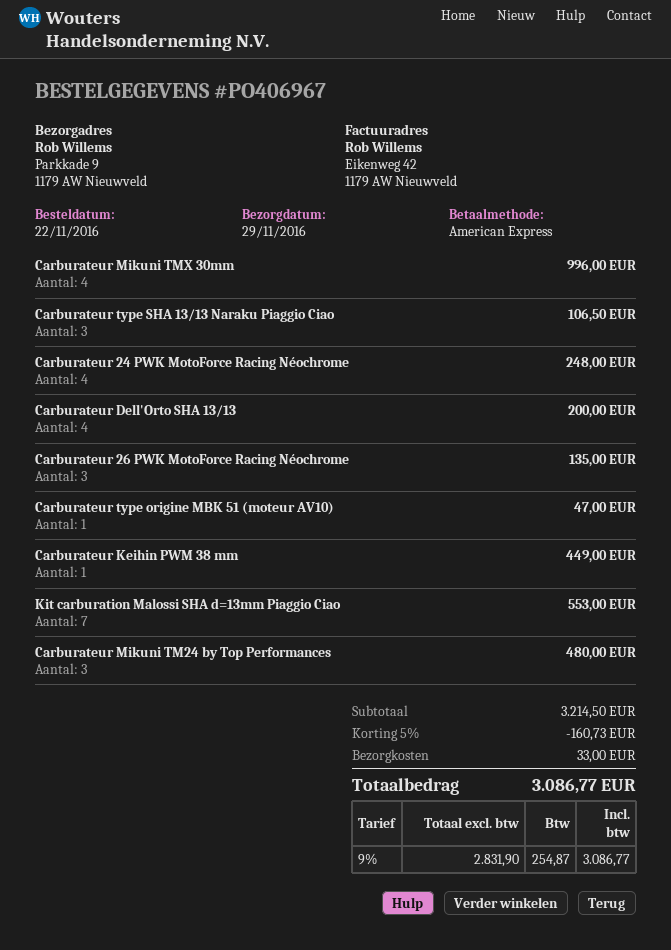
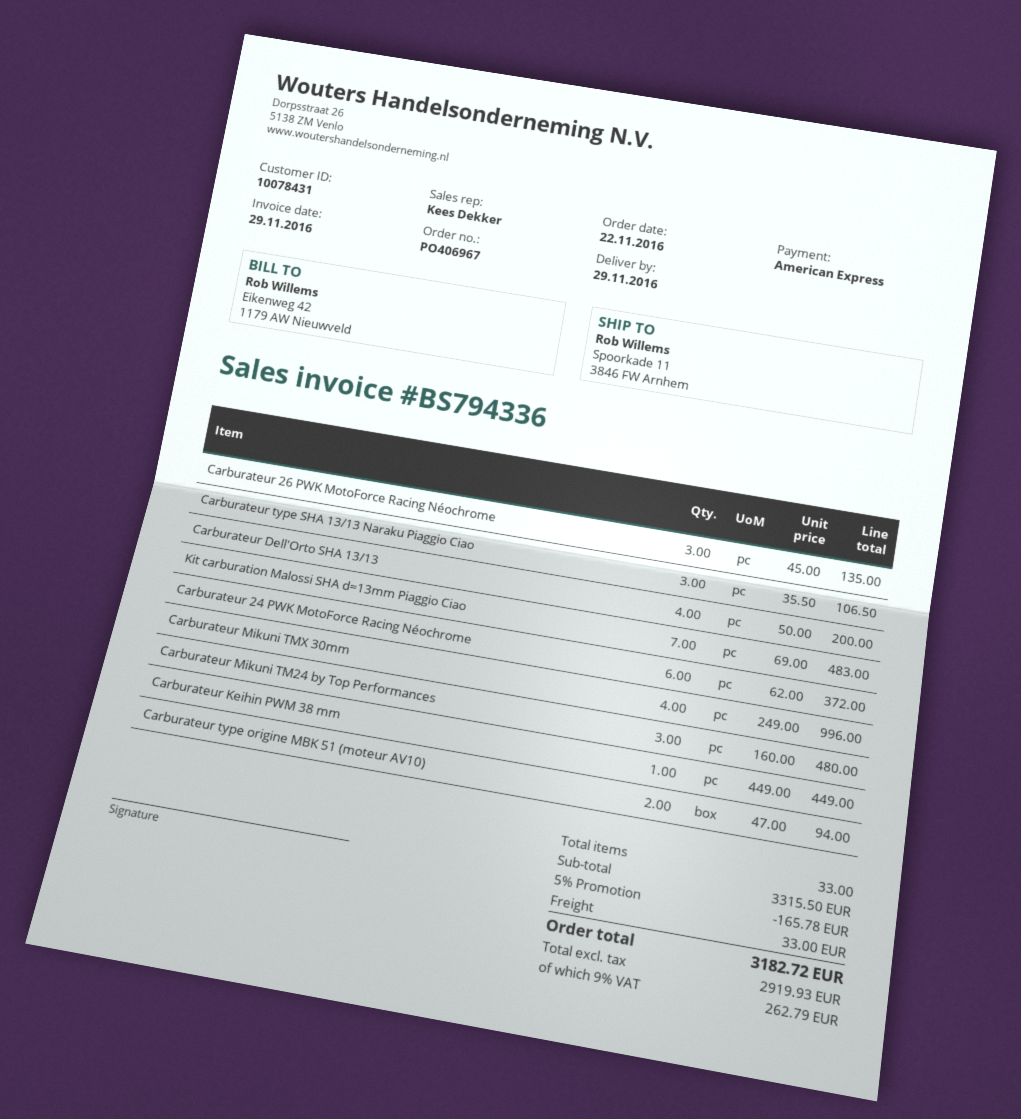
ship to: Parkkade 9, 1179 AW Nieuwveld -> Spoorkade 11, 3846 FW Arnhem
Carburateur 24 PWK MotoForce Racing Néochrome: 4 for 248.00 -> 6 for 372.00
Carburateur type origine MBK 51 (moteur AV10): 1 for 47.00 -> 2 for 94.00
Kit carburation Malossi SHA d=13mm Piaggio Ciao: 7 for 553.00 -> 7 for 483.00
subtotal: 3214.50 -> 3315.50
discount: 5% = 160.73 -> 5% = 165.78
net: 2831.90 -> 2919.93
tax: 9% = 254.87 -> 9% = 262.79
total: 3086.77 -> 3182.72

